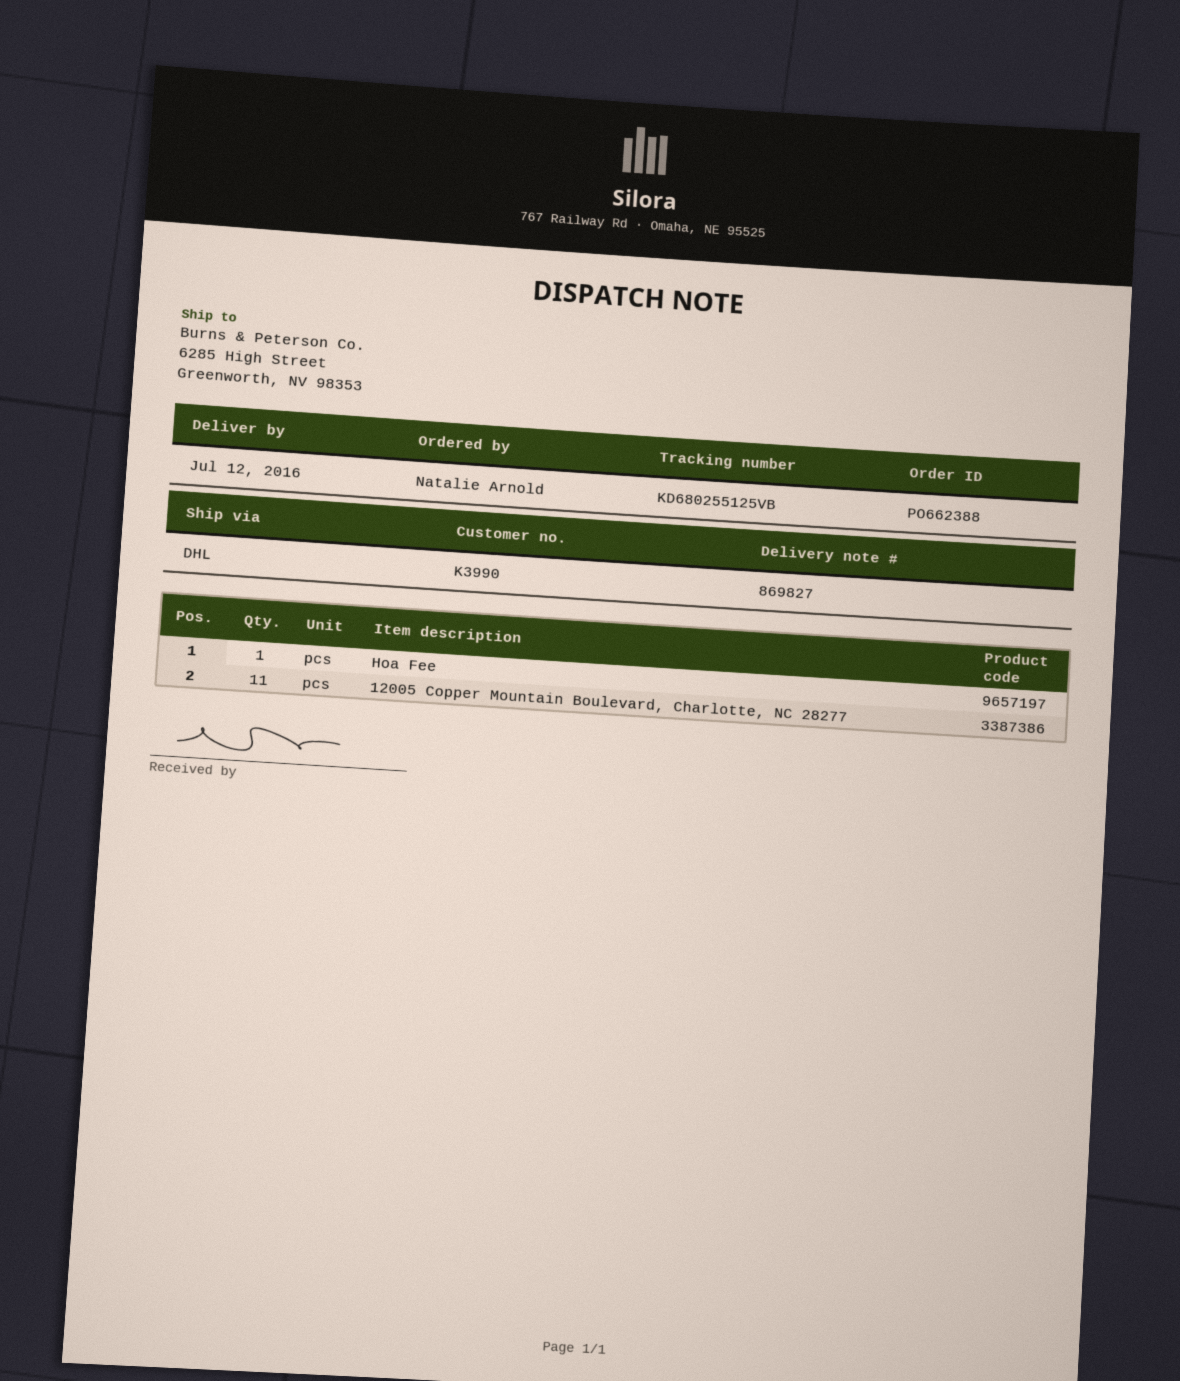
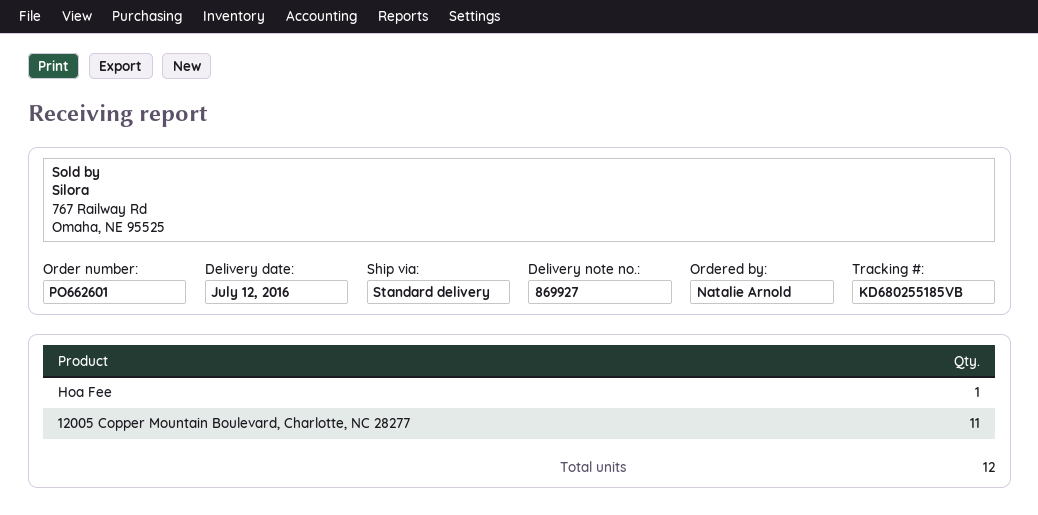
order number: PO662388 -> PO662601
delivery note number: 869827 -> 869927
shipping method: DHL -> standard
tracking number: KD680255125VB -> KD680255185VB

